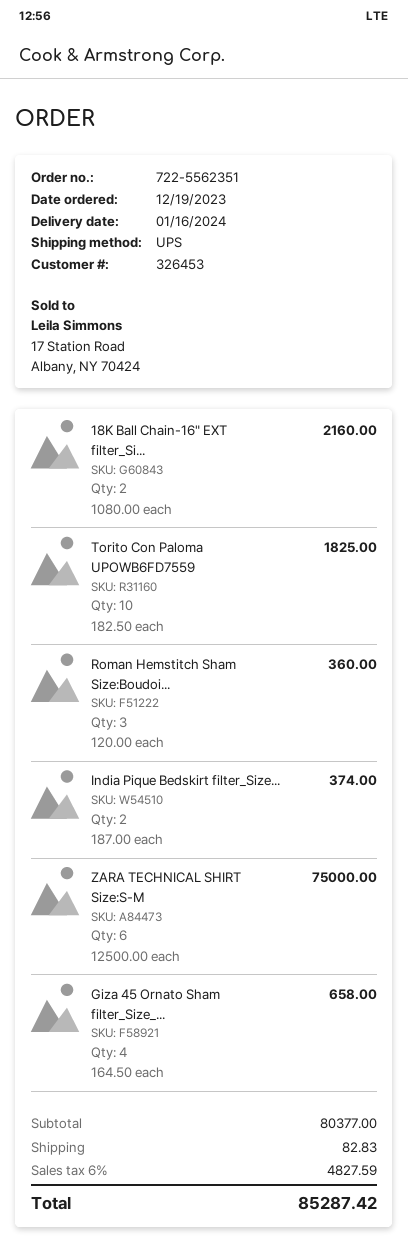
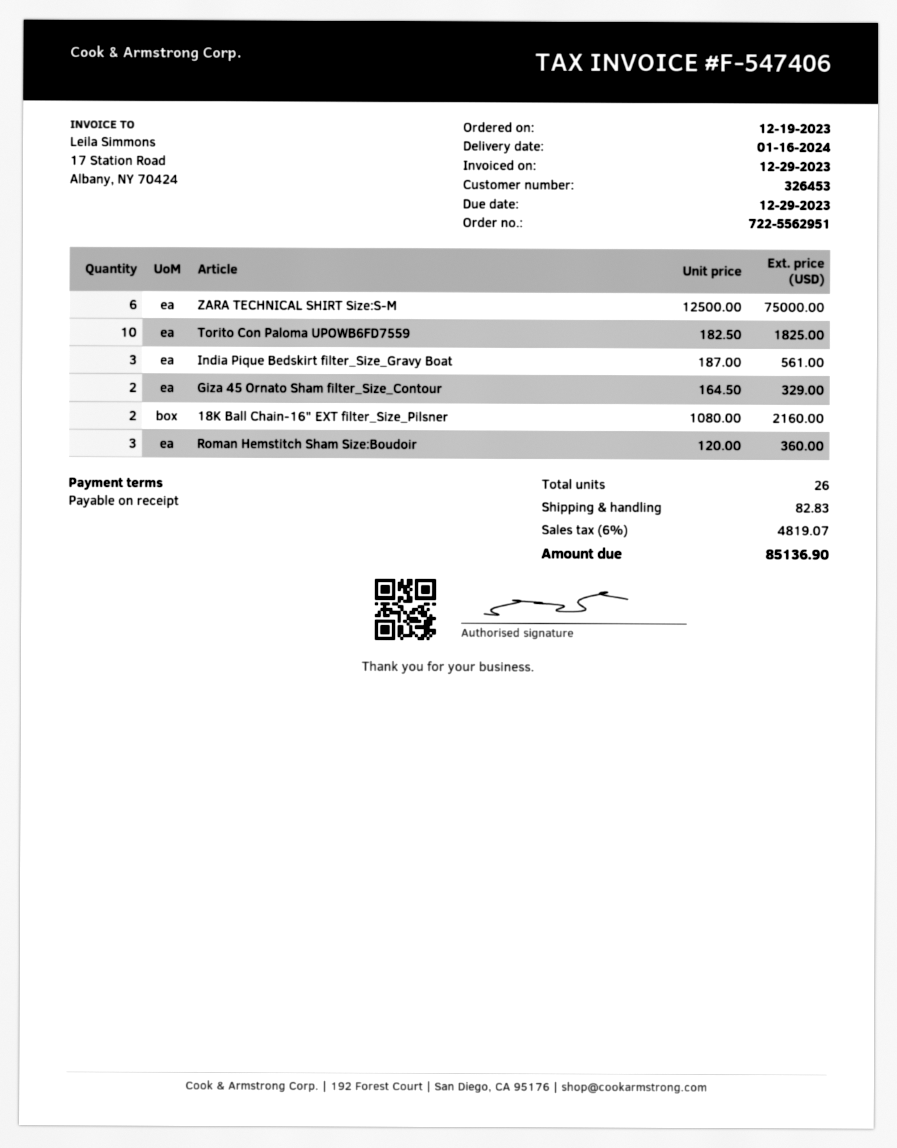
order number: 722-5562351 -> 722-5562951
India Pique Bedskirt filter_Size...: 2 x 187.00 = 374.00 -> 3 x 187.00 = 561.00
Giza 45 Ornato Sham filter_Size_...: 4 x 164.50 = 658.00 -> 2 x 164.50 = 329.00
tax: 6% = 4827.59 -> 6% = 4819.07
total: 85287.42 -> 85136.90

